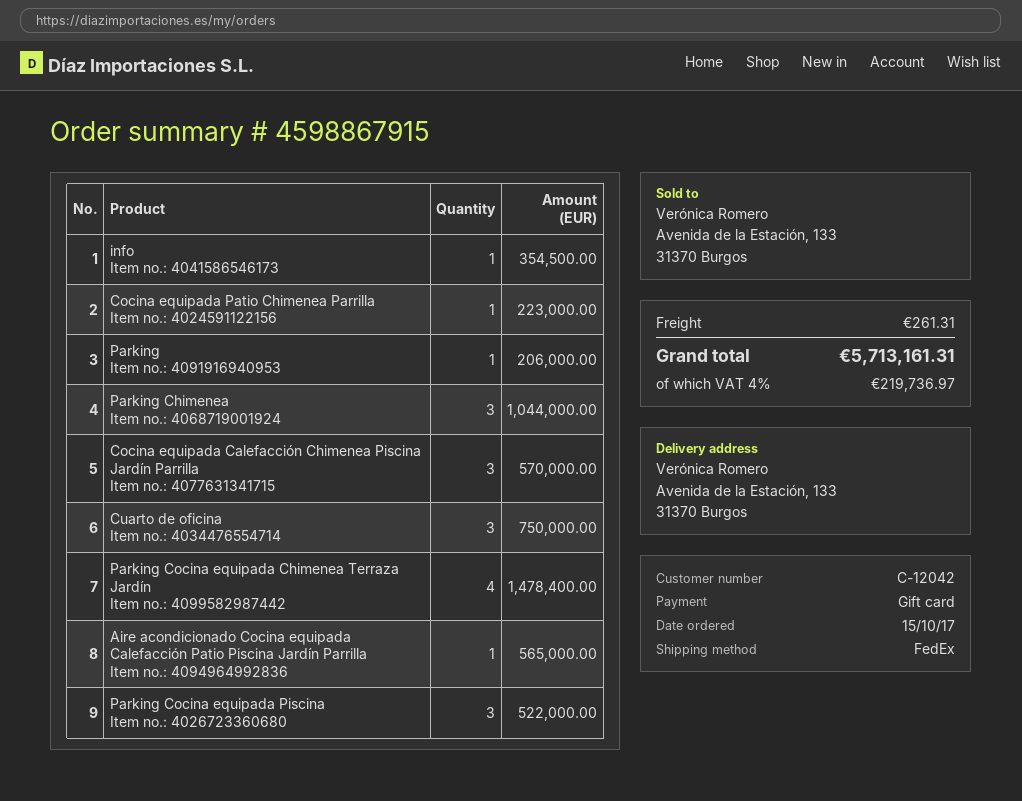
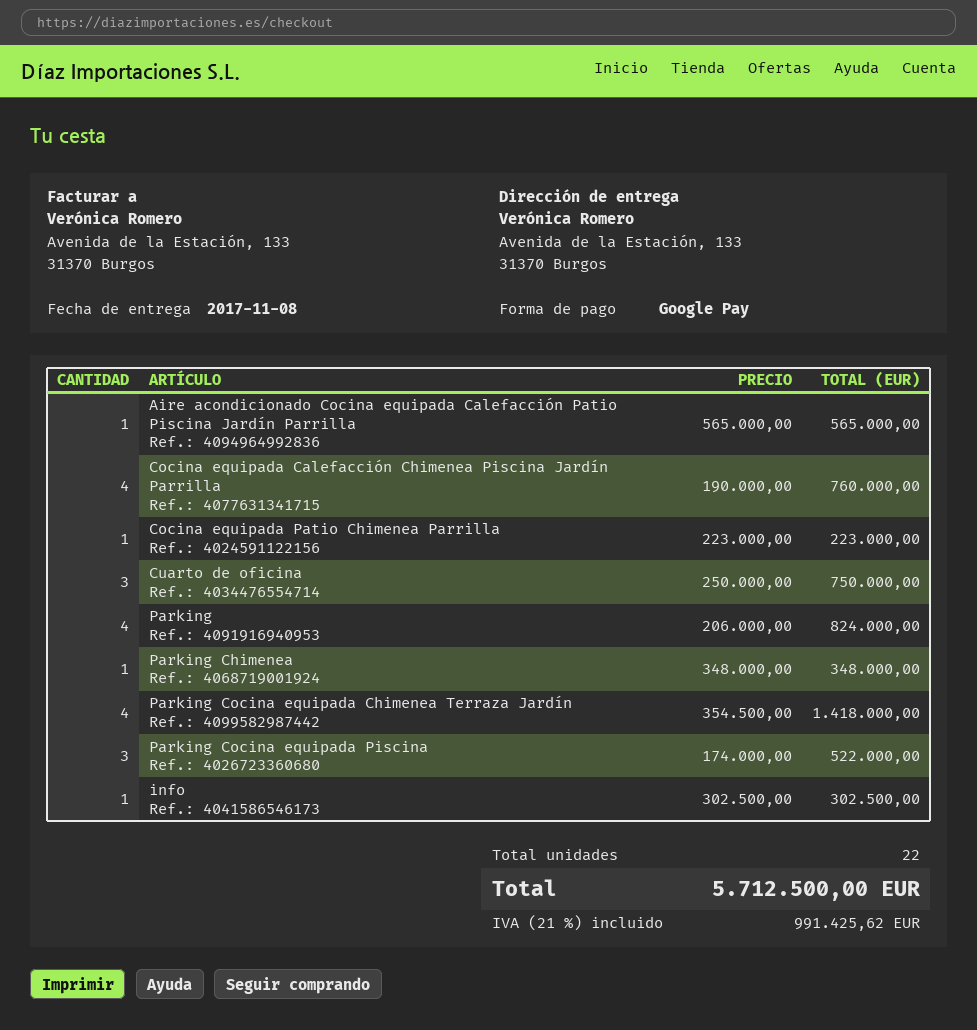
payment method: gift card -> Google Pay
info: 1 for 354500.00 -> 1 for 302500.00
Parking: 1 for 206000.00 -> 4 for 824000.00
Parking Chimenea: 3 for 1044000.00 -> 1 for 348000.00
Cocina equipada Calefacción Chimenea Piscina Jardín Parrilla: 3 for 570000.00 -> 4 for 760000.00
Parking Cocina equipada Chimenea Terraza Jardín: 4 for 1478400.00 -> 4 for 1418000.00
shipping: 261.31 -> none
tax: 4% = 219736.97 -> 21% = 991425.62
total: 5713161.31 -> 5712500.00

